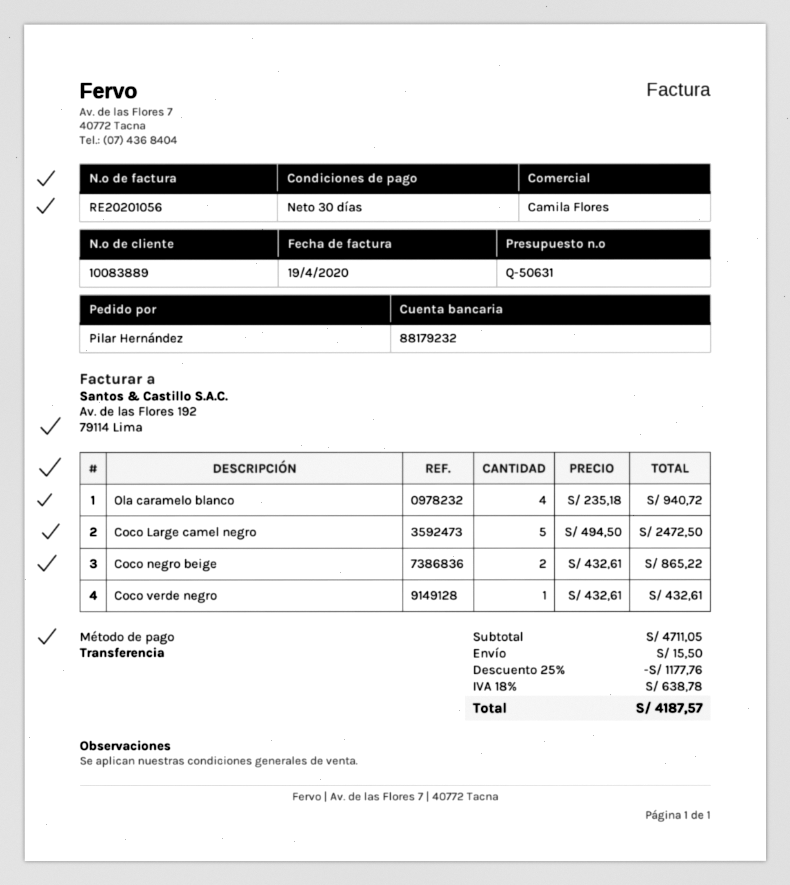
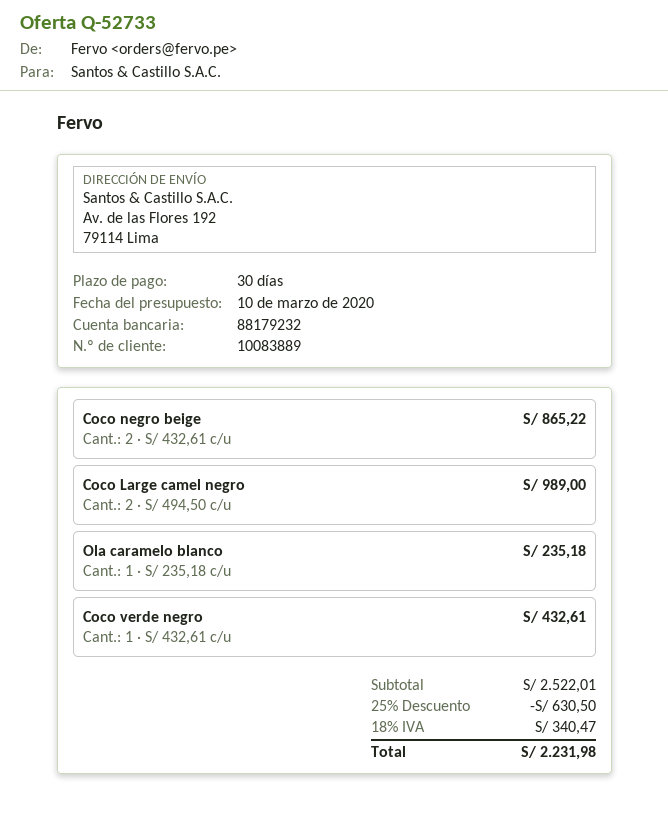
quote number: Q-50631 -> Q-52733
Ola caramelo blanco: 4 x 235.18 = 940.72 -> 1 x 235.18 = 235.18
Coco Large camel negro: 5 x 494.50 = 2472.50 -> 2 x 494.50 = 989.00
subtotal: 4711.05 -> 2522.01
discount: 25% = 1177.76 -> 25% = 630.50
shipping: 15.50 -> none
tax: 18% = 638.78 -> 18% = 340.47
total: 4187.57 -> 2231.98

